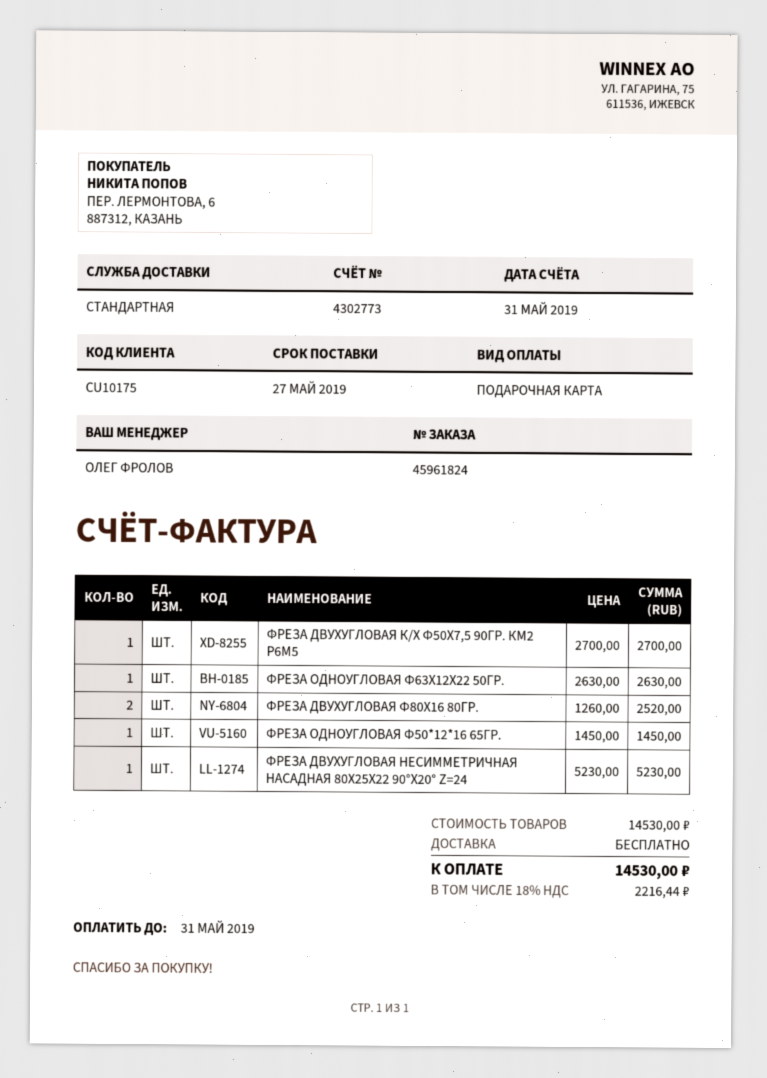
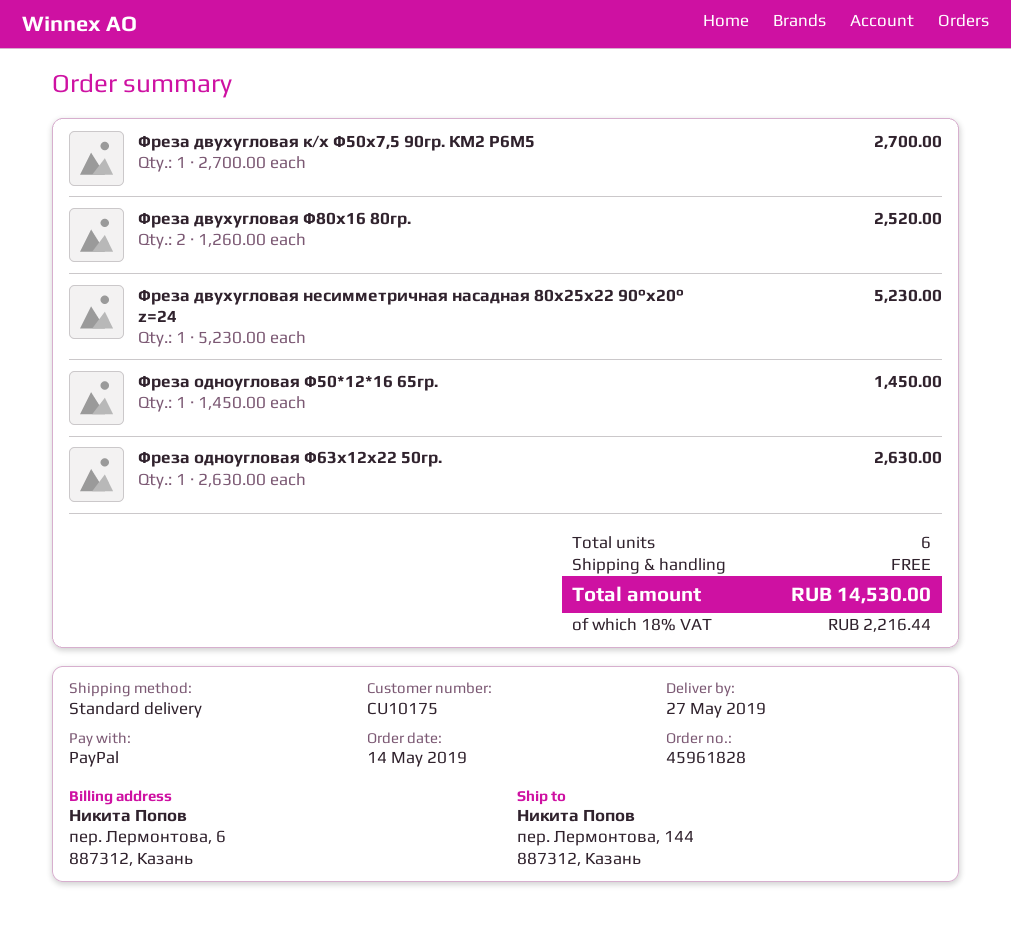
order number: 45961824 -> 45961828
payment method: gift card -> PayPal

